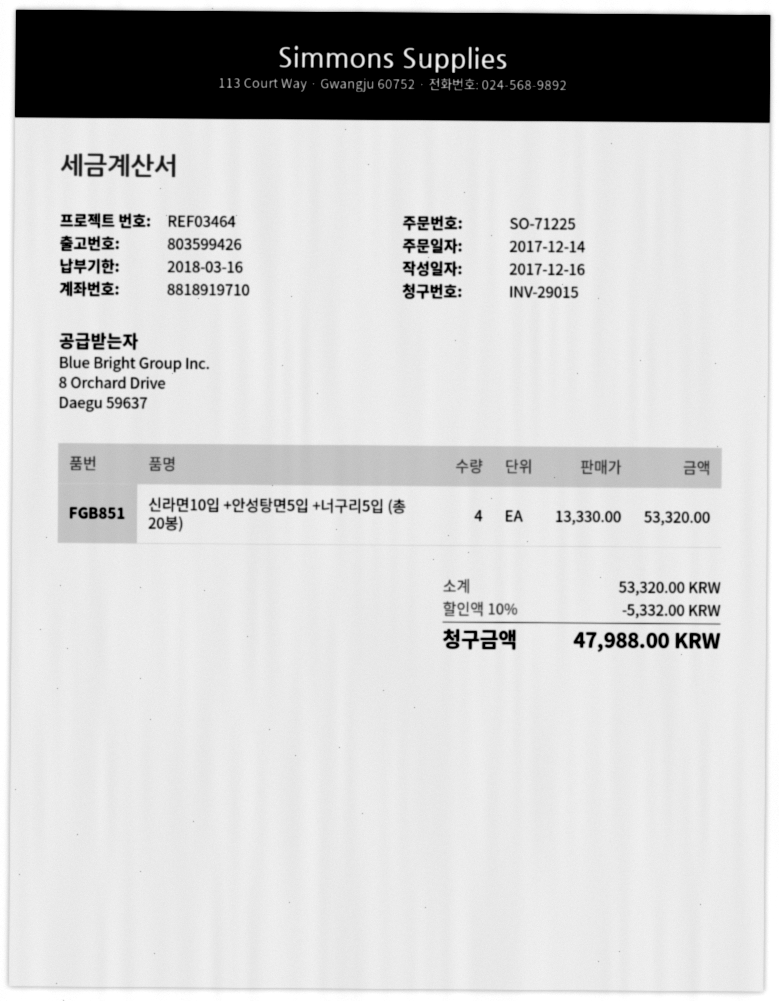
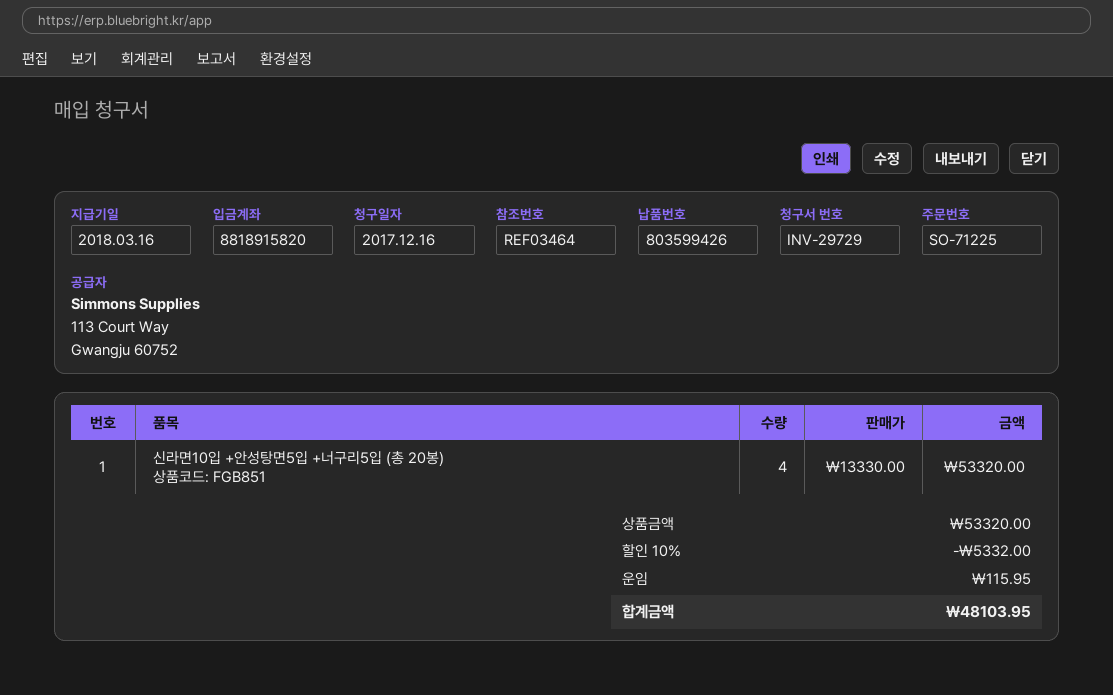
invoice number: INV-29015 -> INV-29729
bank account: 8818919710 -> 8818915820
shipping: none -> 115.95
total: 47988.00 -> 48103.95

